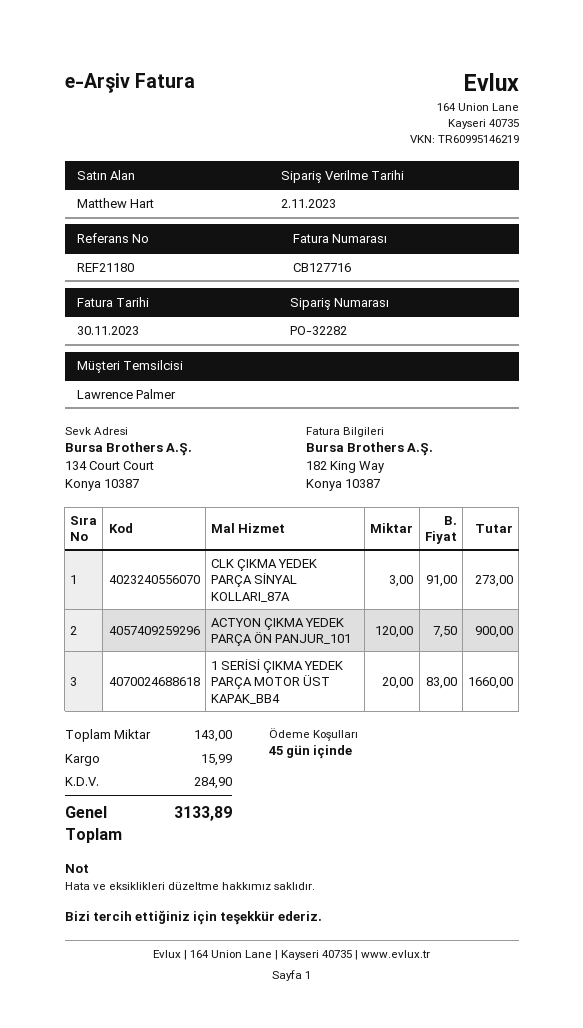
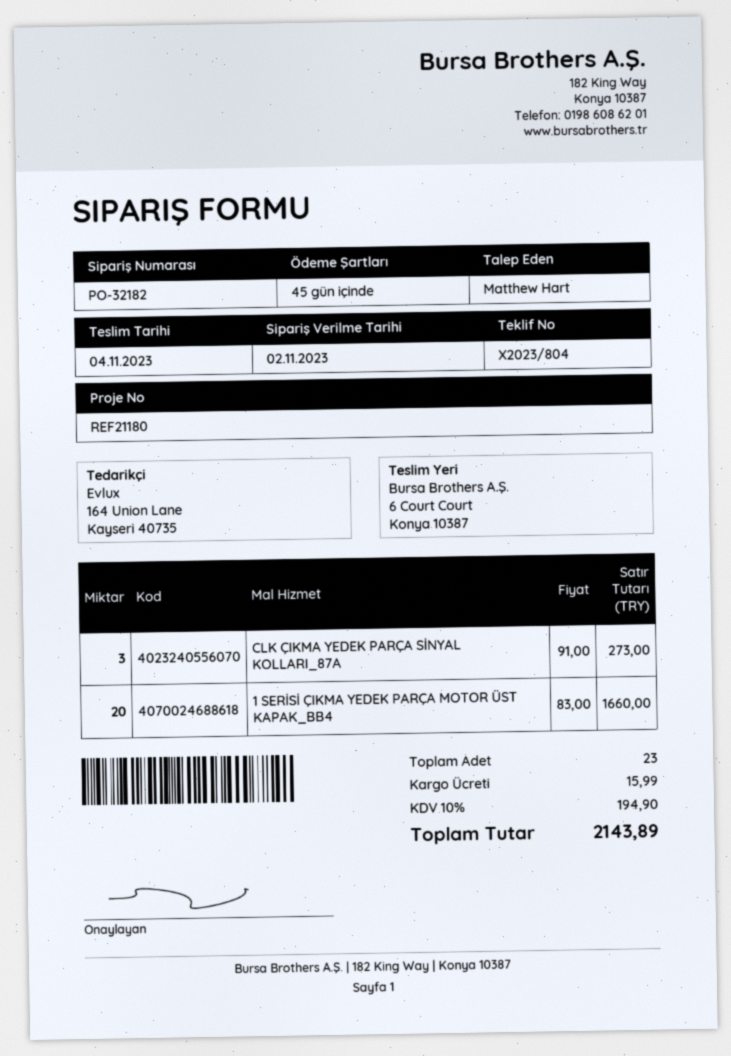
order number: PO-32282 -> PO-32182
ship to: 134 Court Court, Konya 10387 -> 6 Court Court, Konya 10387
ACTYON ÇIKMA YEDEK PARÇA ÖN PANJUR_101: 120 x 7.50 = 900.00 -> none
total quantity: 143 -> 23
tax: 284.90 -> 194.90
total: 3133.89 -> 2143.89

